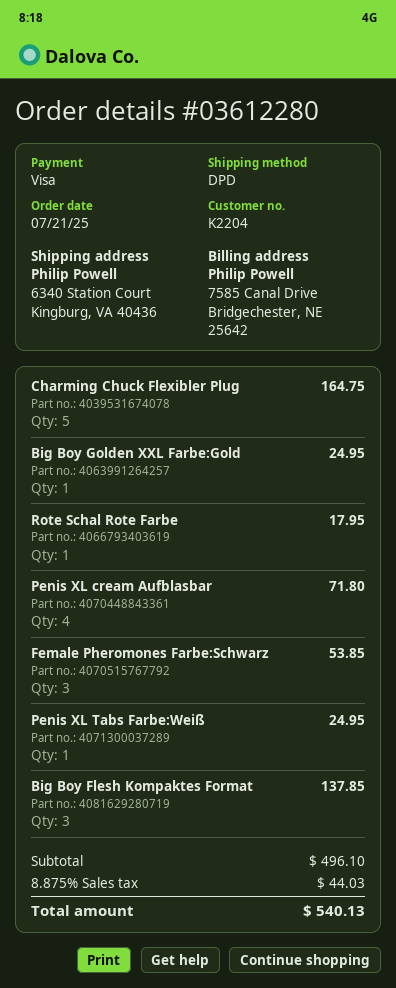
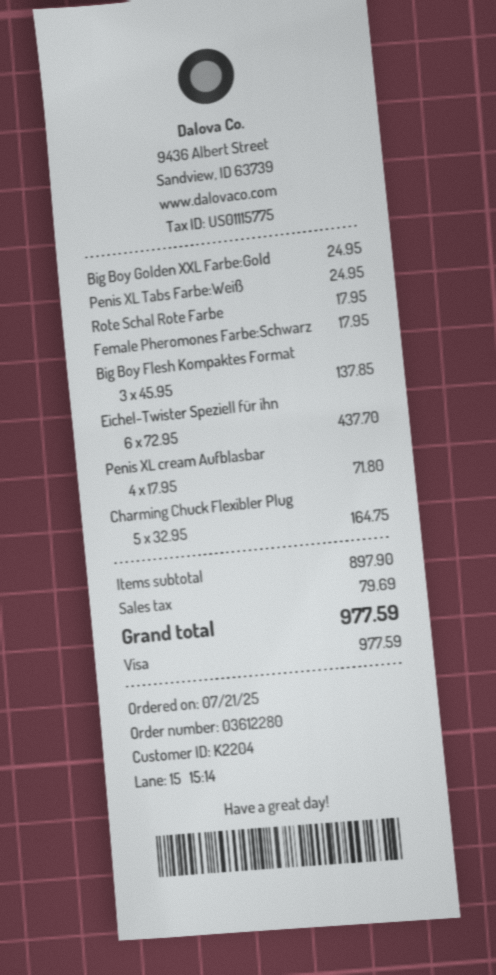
Female Pheromones Farbe:Schwarz: 3 for 53.85 -> 1 for 17.95
Eichel-Twister Speziell für ihn: none -> 6 for 437.70
subtotal: 496.10 -> 897.90
tax: 44.03 -> 79.69
total: 540.13 -> 977.59

